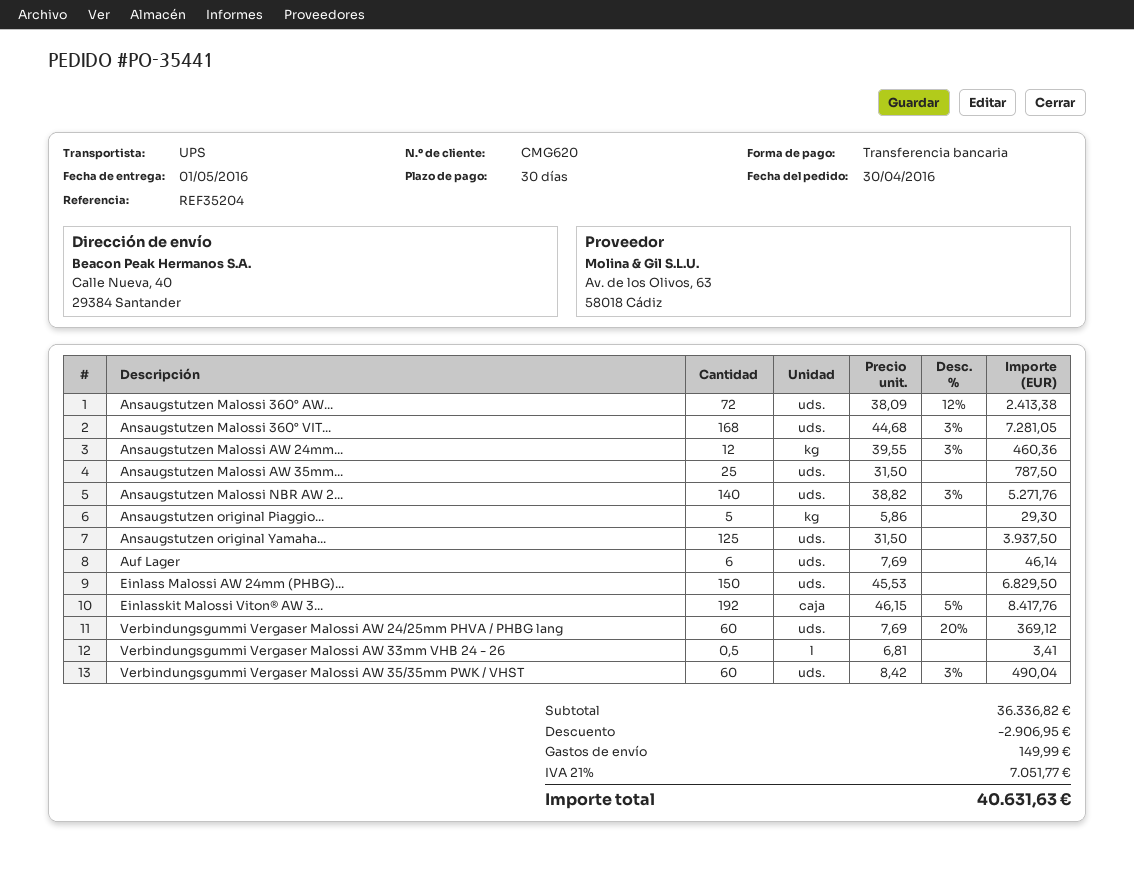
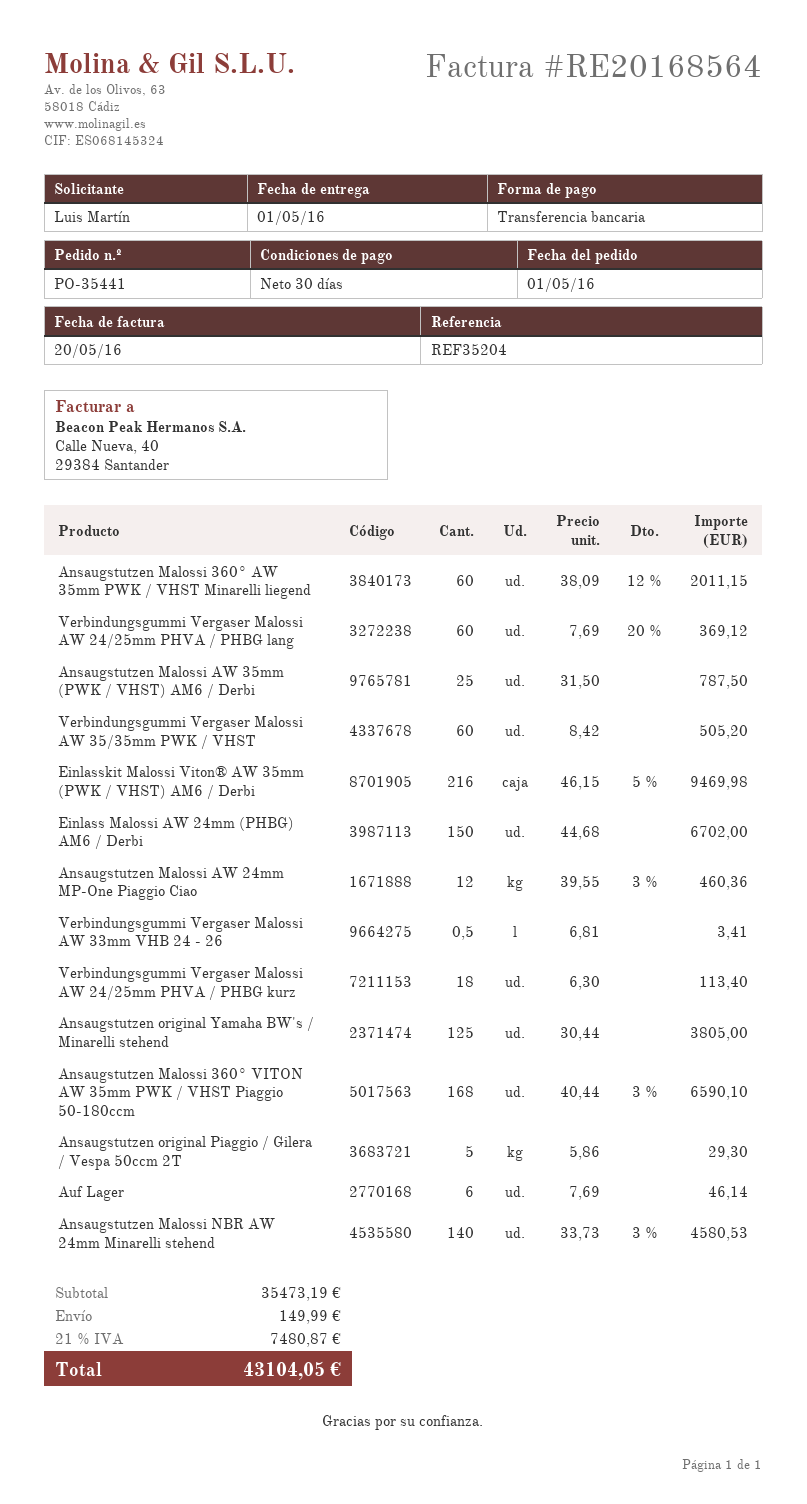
order date: 2016-04-30 -> 2016-05-01
Ansaugstutzen Malossi 360° AW...: 72 x 38.09 - 12% = 2413.38 -> 60 x 38.09 - 12% = 2011.15
Ansaugstutzen Malossi 360° VIT...: 168 x 44.68 - 3% = 7281.05 -> 168 x 40.44 - 3% = 6590.10
Ansaugstutzen Malossi NBR AW 2...: 140 x 38.82 - 3% = 5271.76 -> 140 x 33.73 - 3% = 4580.53
Ansaugstutzen original Yamaha...: 125 x 31.50 = 3937.50 -> 125 x 30.44 = 3805.00
Einlass Malossi AW 24mm (PHBG)...: 150 x 45.53 = 6829.50 -> 150 x 44.68 = 6702.00
Einlasskit Malossi Viton® AW 3...: 192 x 46.15 - 5% = 8417.76 -> 216 x 46.15 - 5% = 9469.98
Verbindungsgummi Vergaser Malossi AW 35/35mm PWK / VHST: 60 x 8.42 - 3% = 490.04 -> 60 x 8.42 = 505.20
Verbindungsgummi Vergaser Malossi AW 24/25mm PHVA / PHBG kurz: none -> 18 x 6.30 = 113.40
subtotal: 36336.82 -> 35473.19
discount: 2906.95 -> none
tax: 21% = 7051.77 -> 21% = 7480.87
total: 40631.63 -> 43104.05

